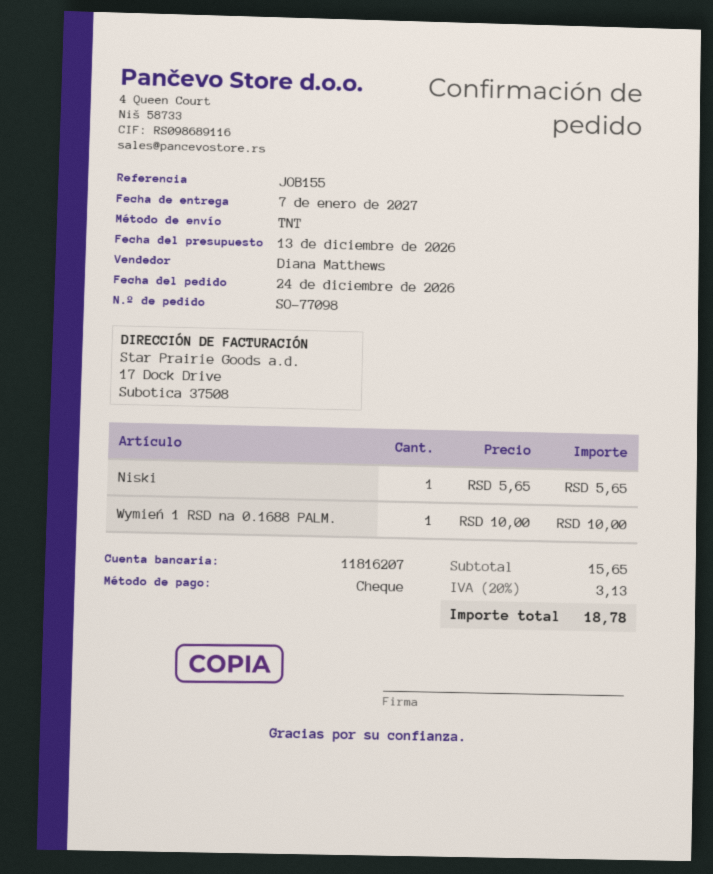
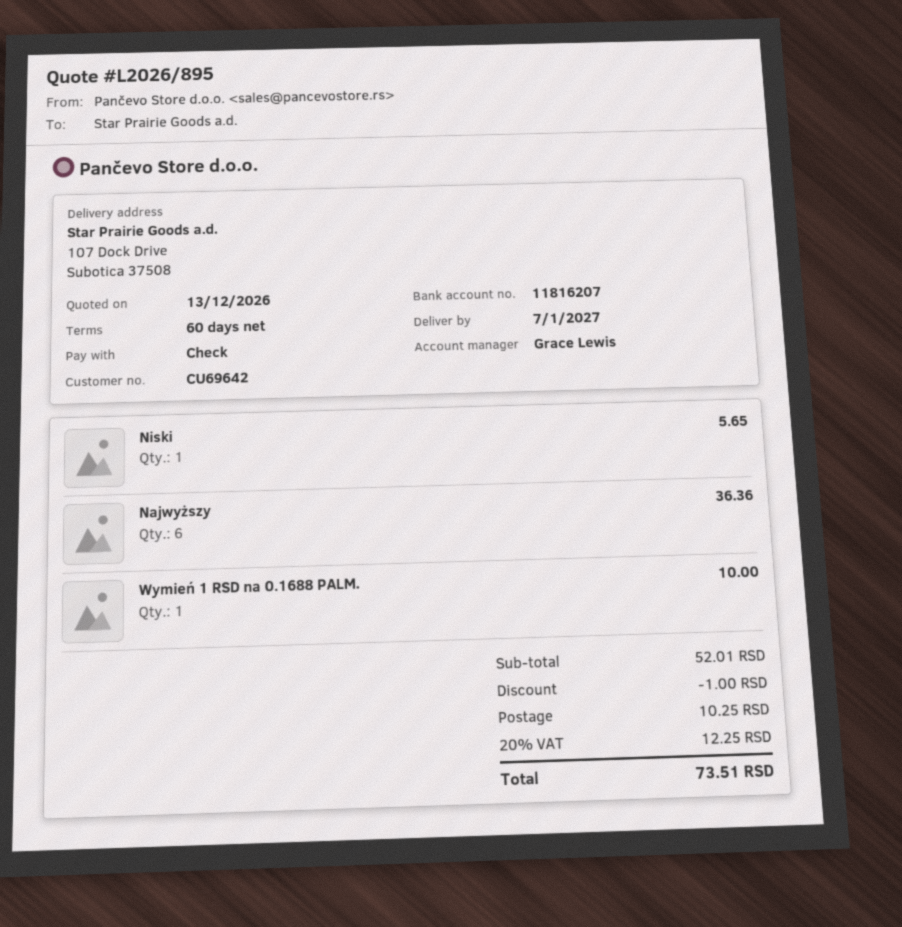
sales rep: Diana Matthews -> Grace Lewis
Najwyższy: none -> 6 for 36.36
subtotal: 15.65 -> 52.01
discount: none -> 1.00
shipping: none -> 10.25
tax: 20% = 3.13 -> 20% = 12.25
total: 18.78 -> 73.51

